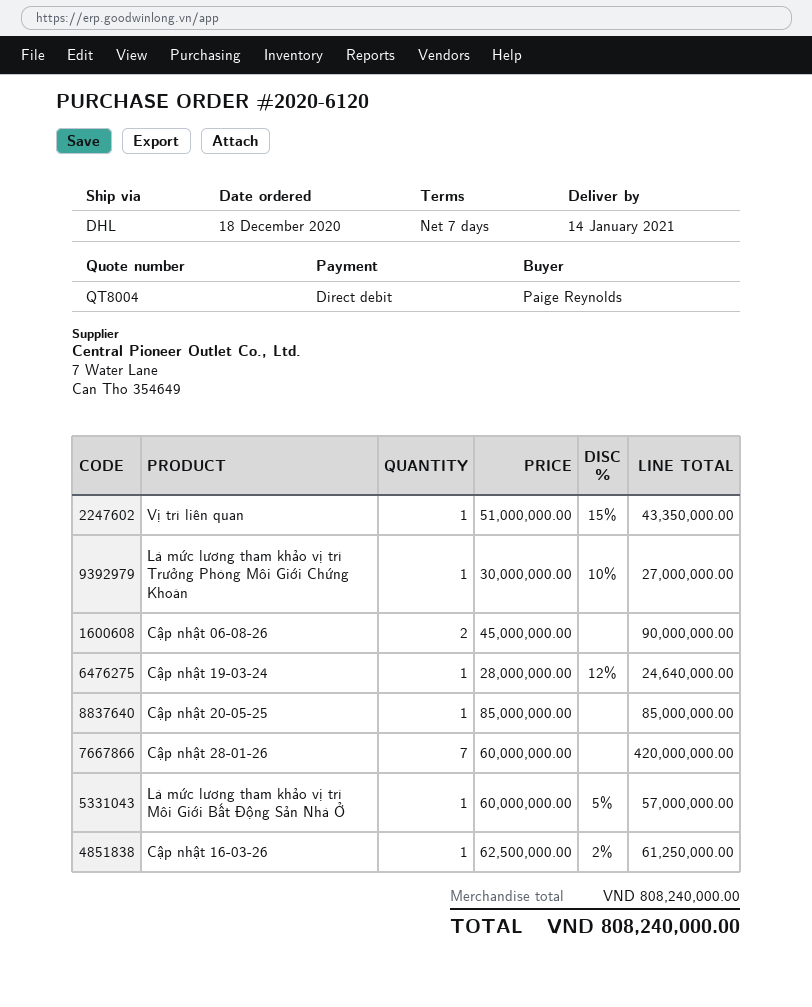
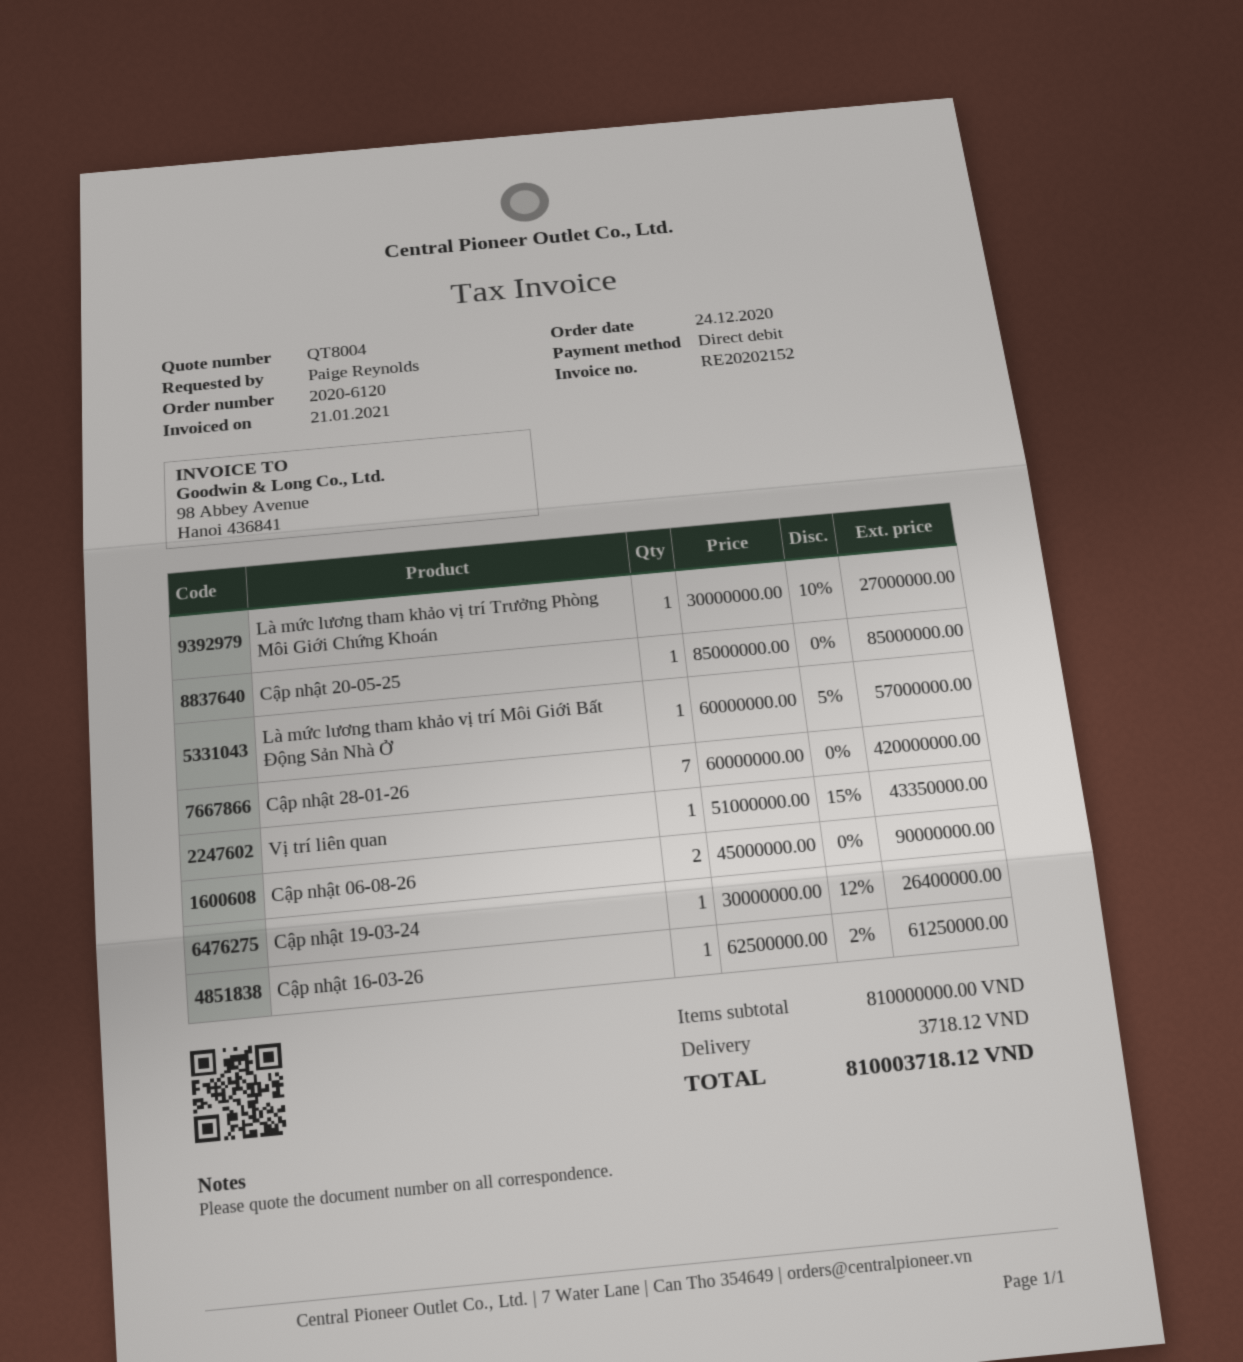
order date: 2020-12-18 -> 2020-12-24
Cập nhật 19-03-24: 1 x 28000000.00 - 12% = 24640000.00 -> 1 x 30000000.00 - 12% = 26400000.00
subtotal: 808240000.00 -> 810000000.00
shipping: none -> 3718.12
total: 808240000.00 -> 810003718.12

